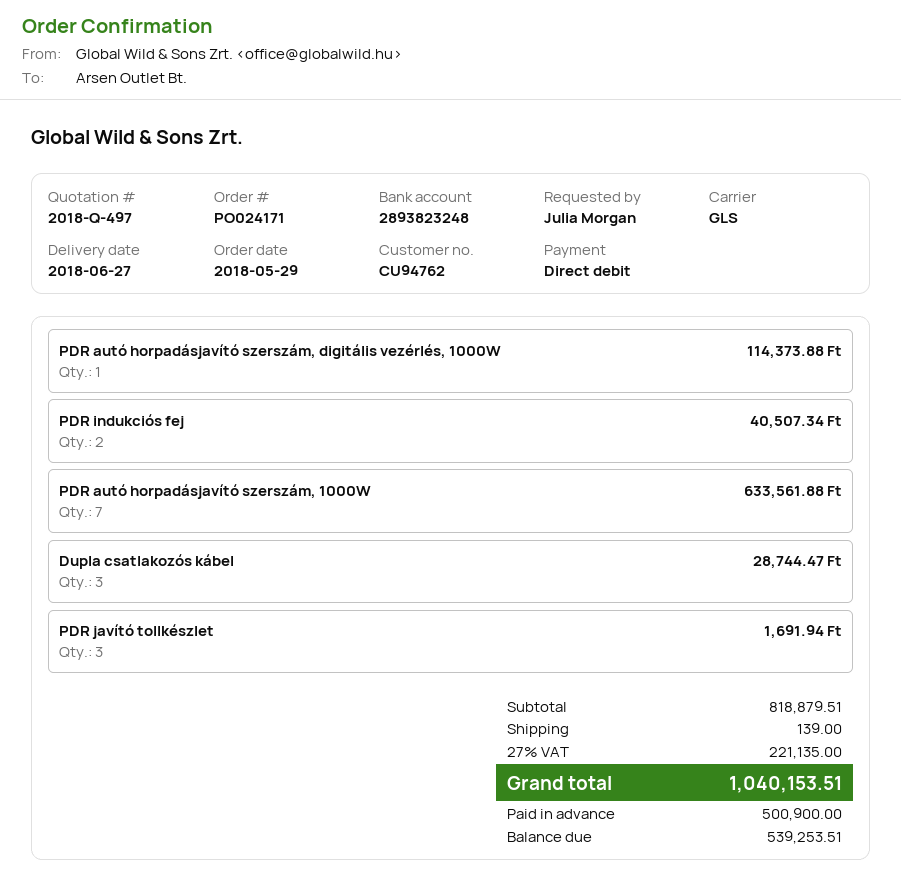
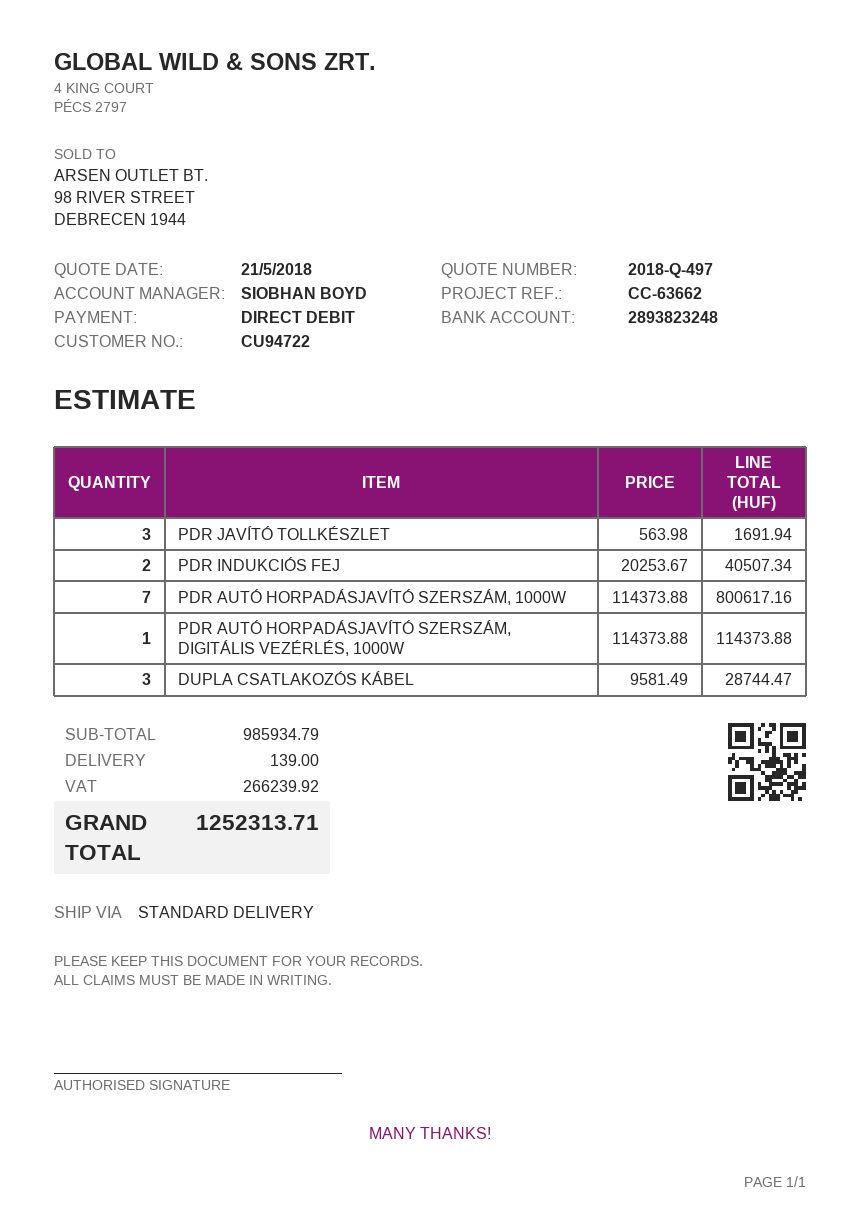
customer number: CU94762 -> CU94722
shipping method: GLS -> standard
PDR autó horpadásjavító szerszám, 1000W: 7 for 633561.88 -> 7 for 800617.16
subtotal: 818879.51 -> 985934.79
tax: 221135.00 -> 266239.92
total: 1040153.51 -> 1252313.71

